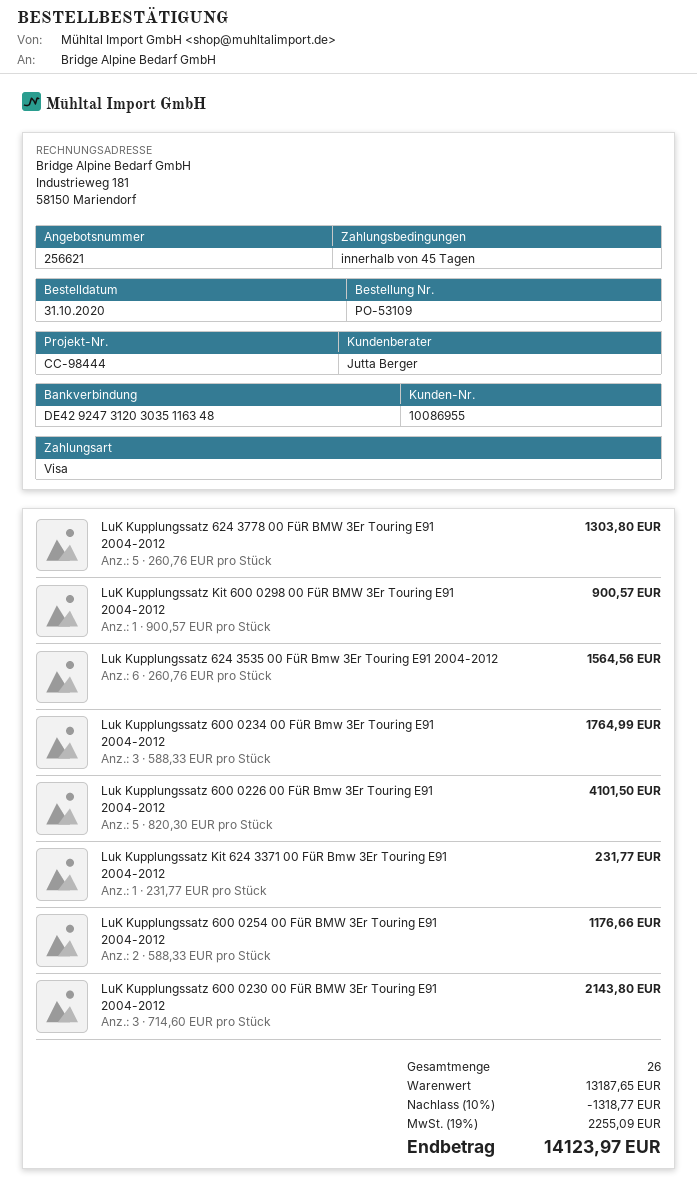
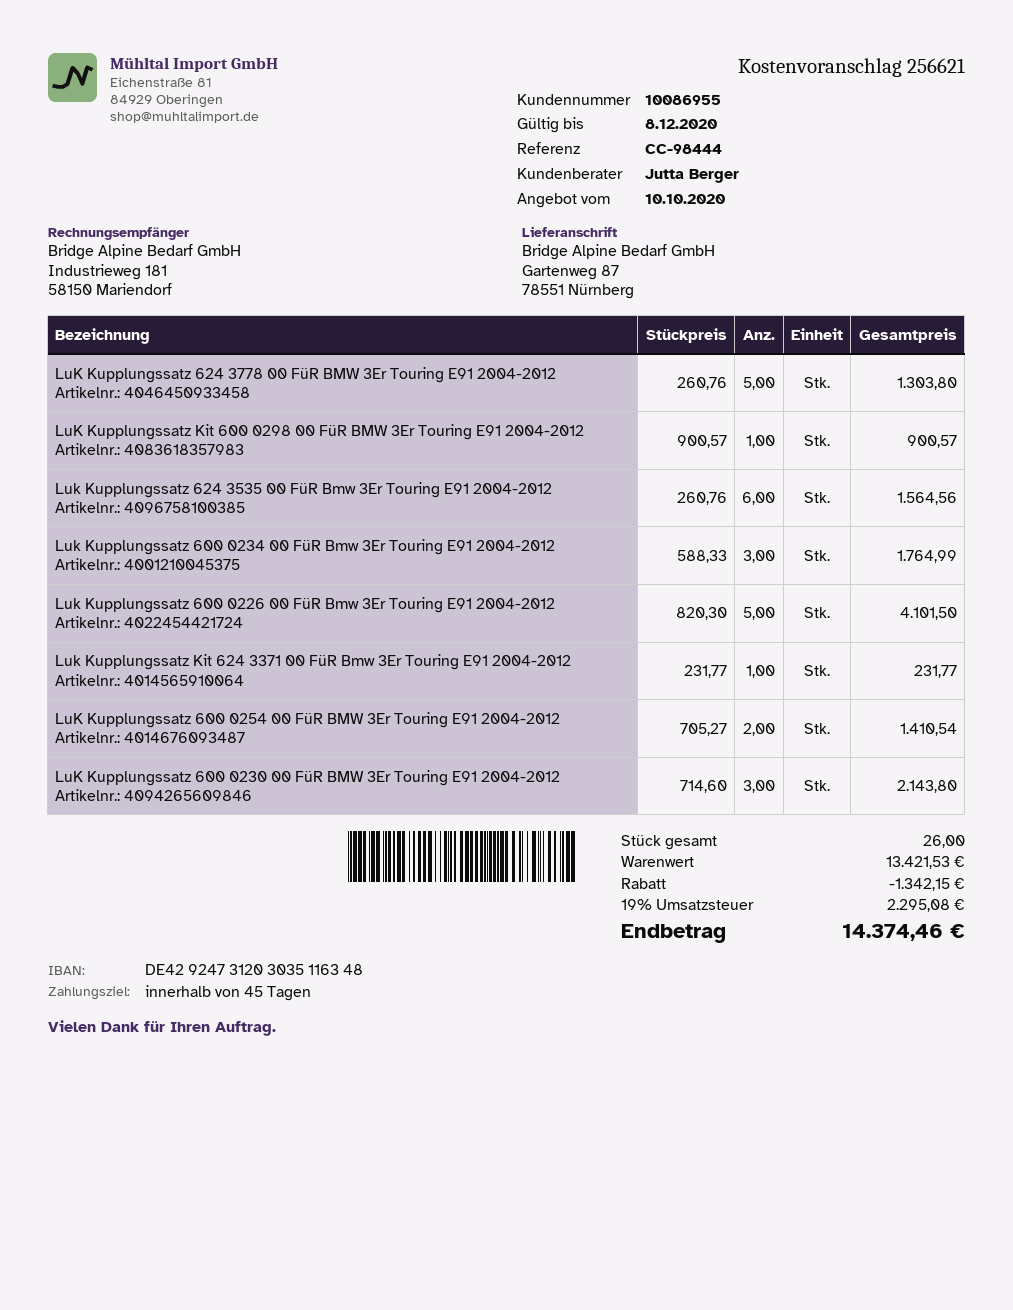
LuK Kupplungssatz 600 0254 00 FüR BMW 3Er Touring E91 2004-2012: 2 x 588.33 = 1176.66 -> 2 x 705.27 = 1410.54
subtotal: 13187.65 -> 13421.53
discount: 1318.77 -> 1342.15
tax: 19% = 2255.09 -> 19% = 2295.08
total: 14123.97 -> 14374.46

